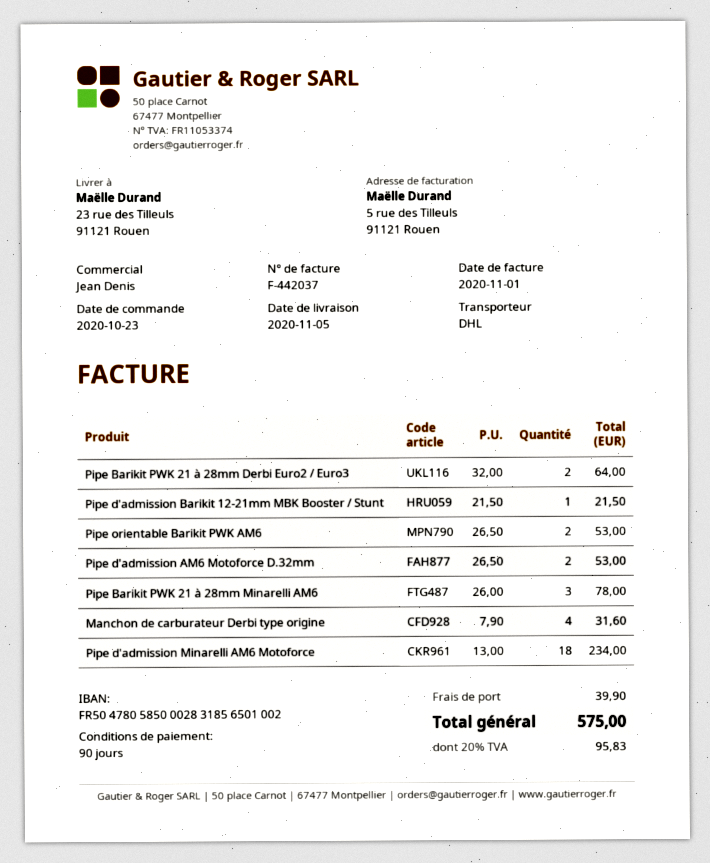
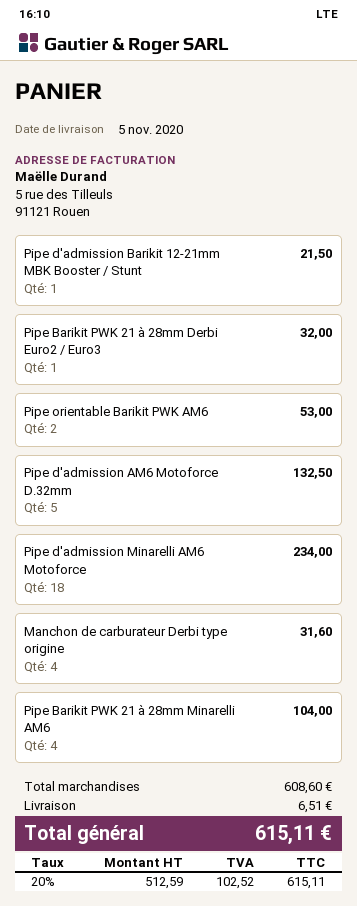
Pipe Barikit PWK 21 à 28mm Derbi Euro2 / Euro3: 2 for 64.00 -> 1 for 32.00
Pipe d'admission AM6 Motoforce D.32mm: 2 for 53.00 -> 5 for 132.50
Pipe Barikit PWK 21 à 28mm Minarelli AM6: 3 for 78.00 -> 4 for 104.00
shipping: 39.90 -> 6.51
tax: 20% = 95.83 -> 20% = 102.52
total: 575.00 -> 615.11

